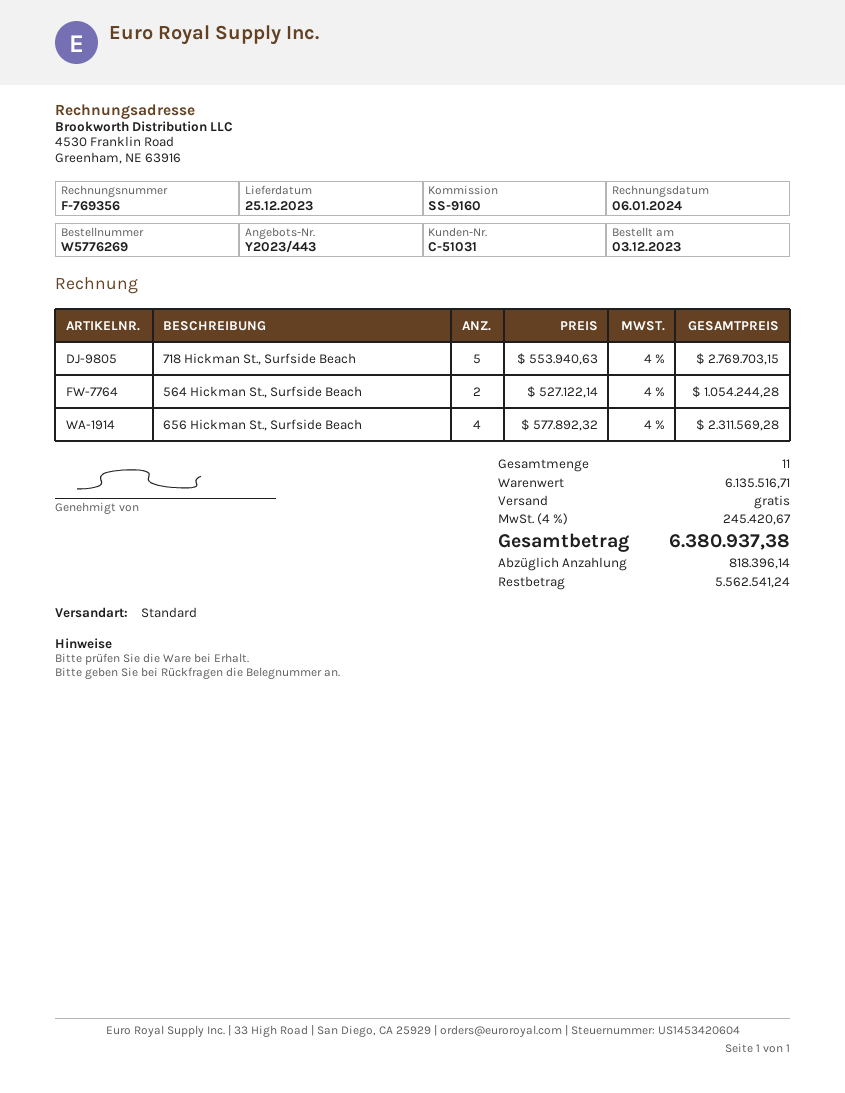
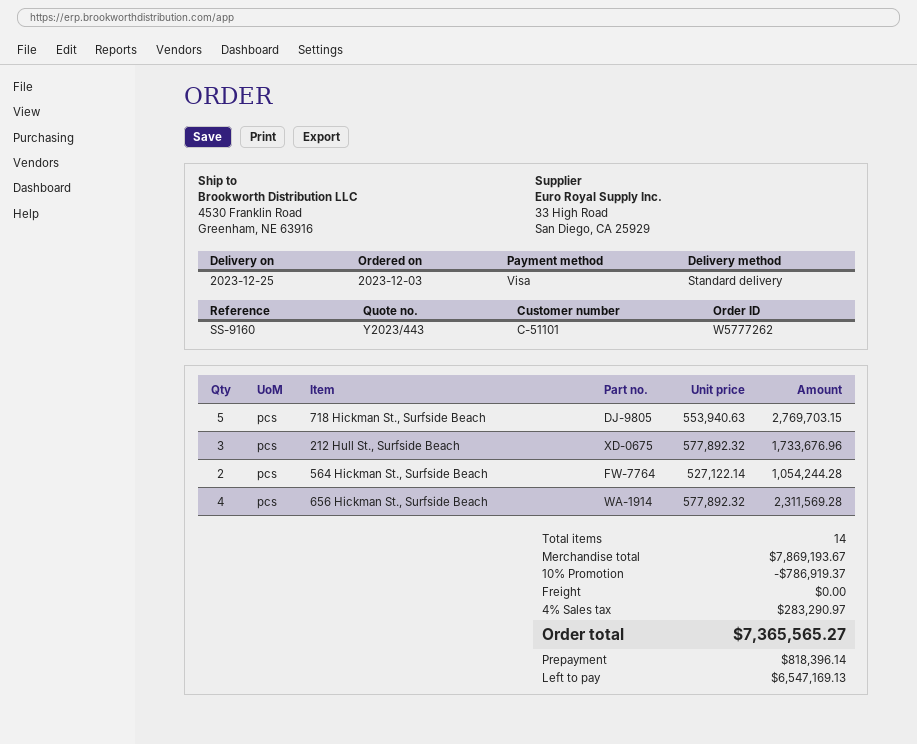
order number: W5776269 -> W5777262
customer number: C-51031 -> C-51101
212 Hull St., Surfside Beach: none -> 3 x 577892.32 = 1733676.96
total quantity: 11 -> 14
subtotal: 6135516.71 -> 7869193.67
discount: none -> 10% = 786919.37
tax: 4% = 245420.67 -> 4% = 283290.97
total: 6380937.38 -> 7365565.27
balance: 5562541.24 -> 6547169.13

